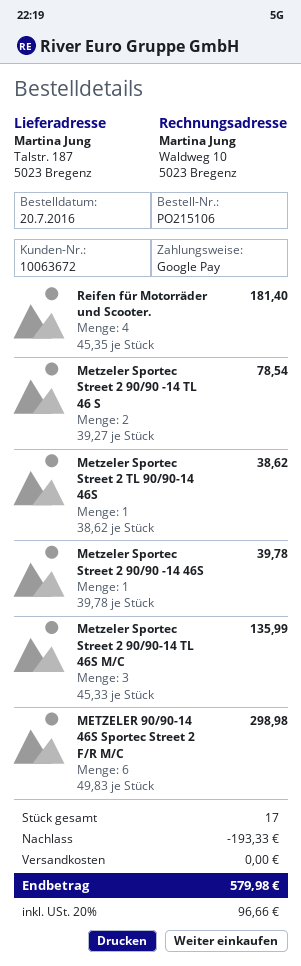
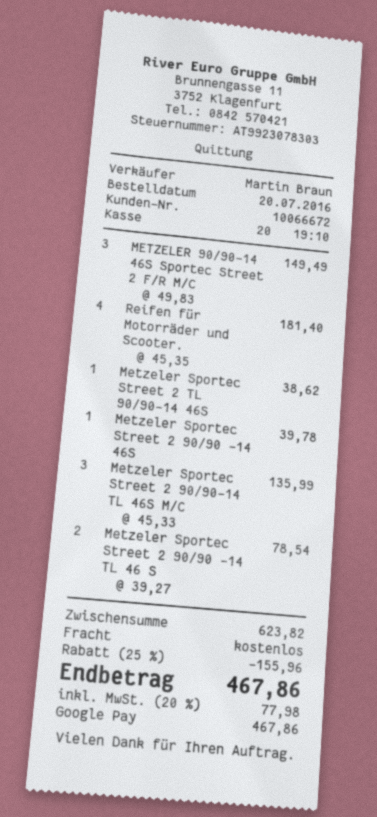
customer number: 10063672 -> 10066672
METZELER 90/90-14 46S Sportec Street 2 F/R M/C: 6 x 49.83 = 298.98 -> 3 x 49.83 = 149.49
discount: 193.33 -> 155.96
tax: 20% = 96.66 -> 20% = 77.98
total: 579.98 -> 467.86

